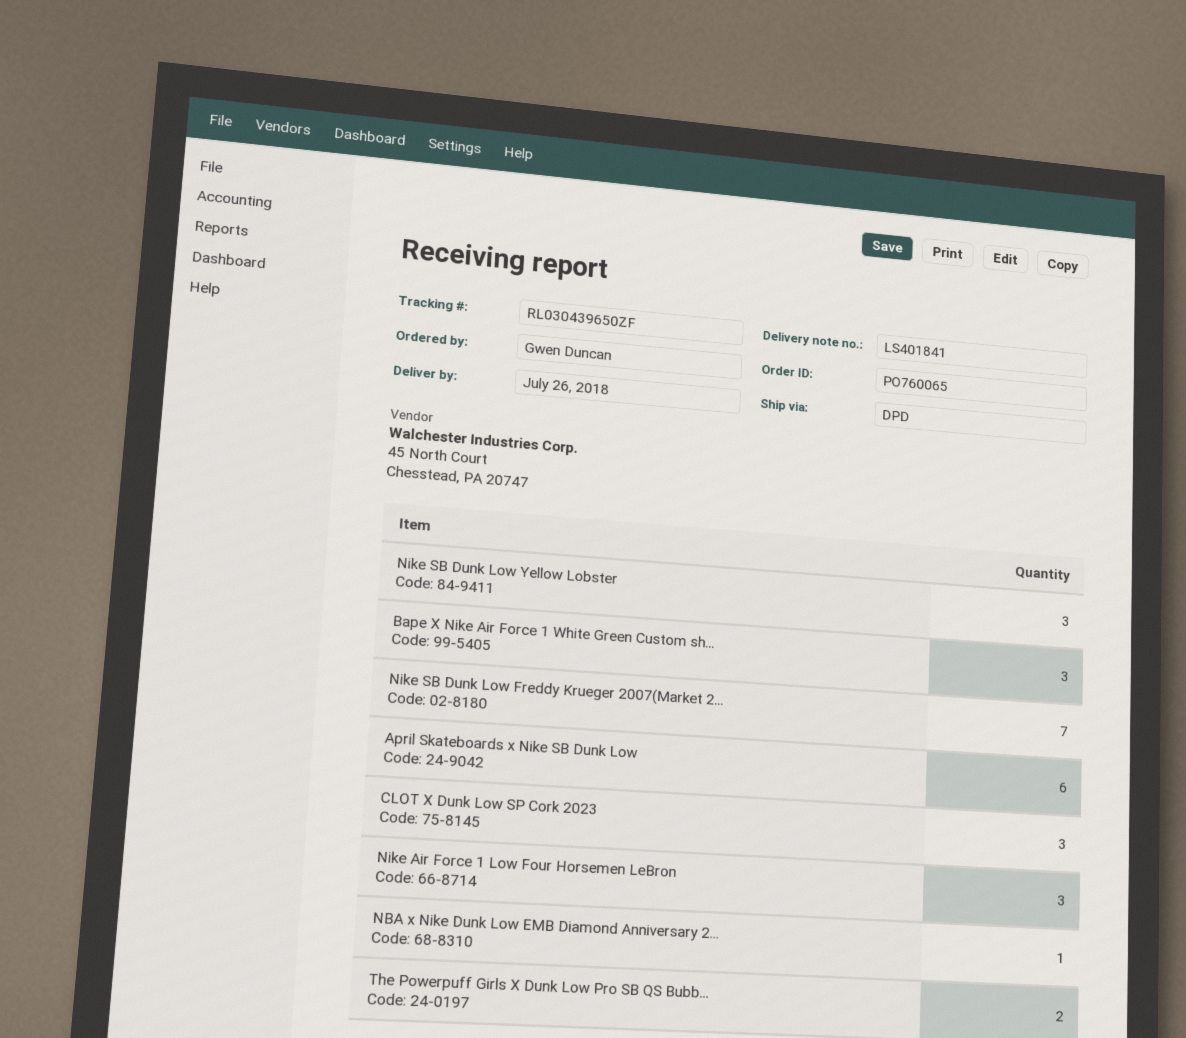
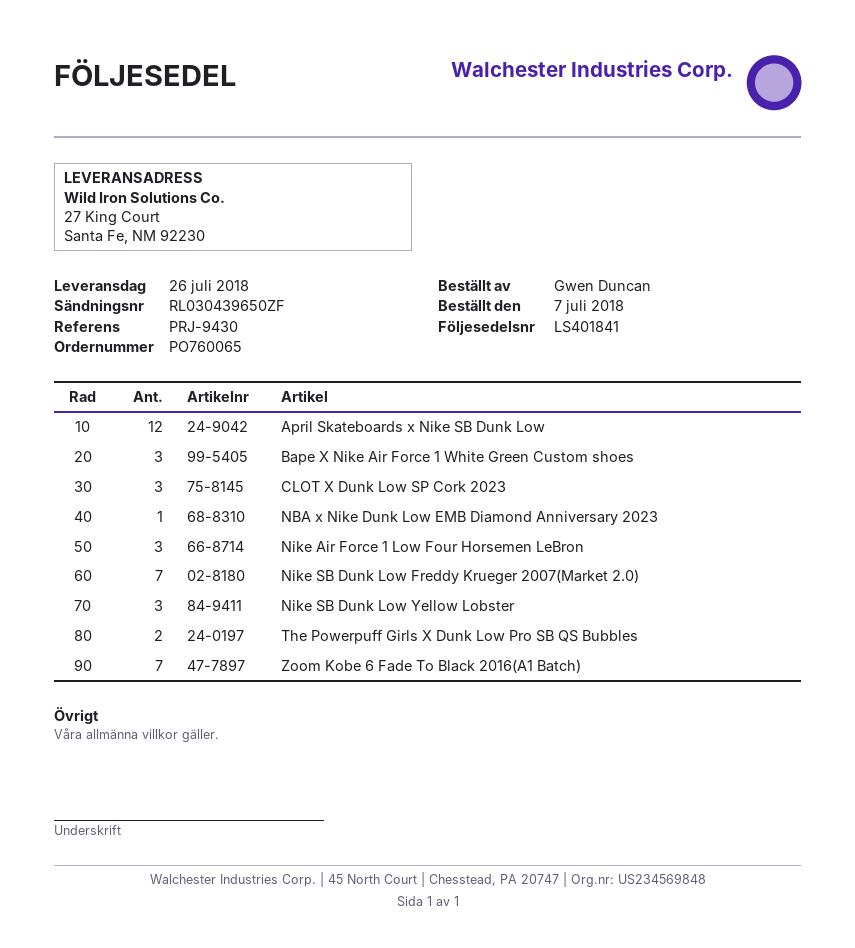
April Skateboards x Nike SB Dunk Low: 6 -> 12
Zoom Kobe 6 Fade To Black 2016(A1 Batch): none -> 7

